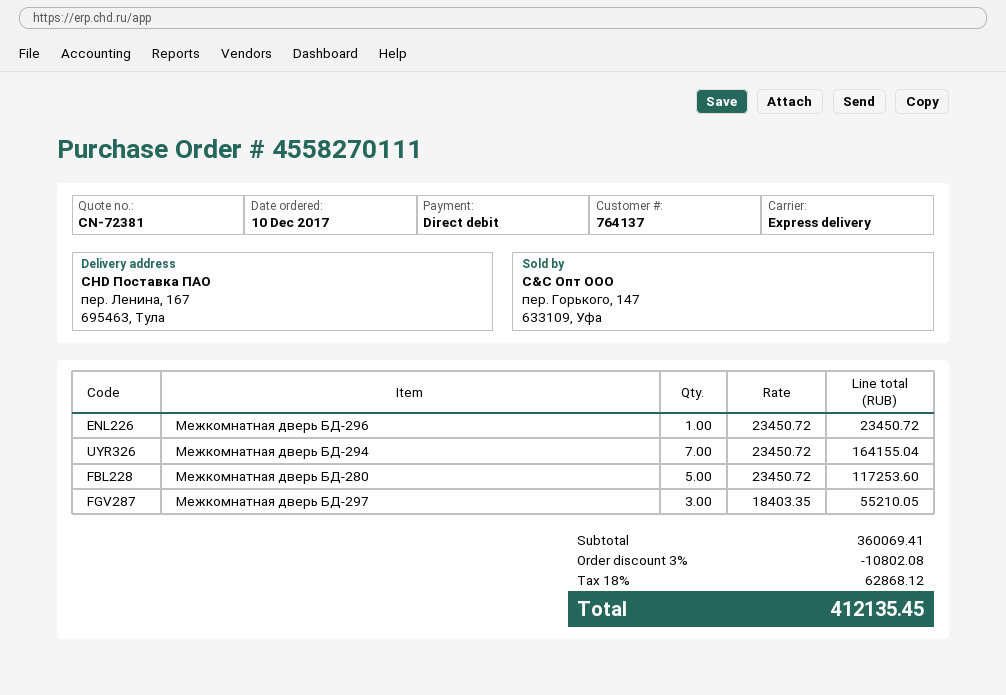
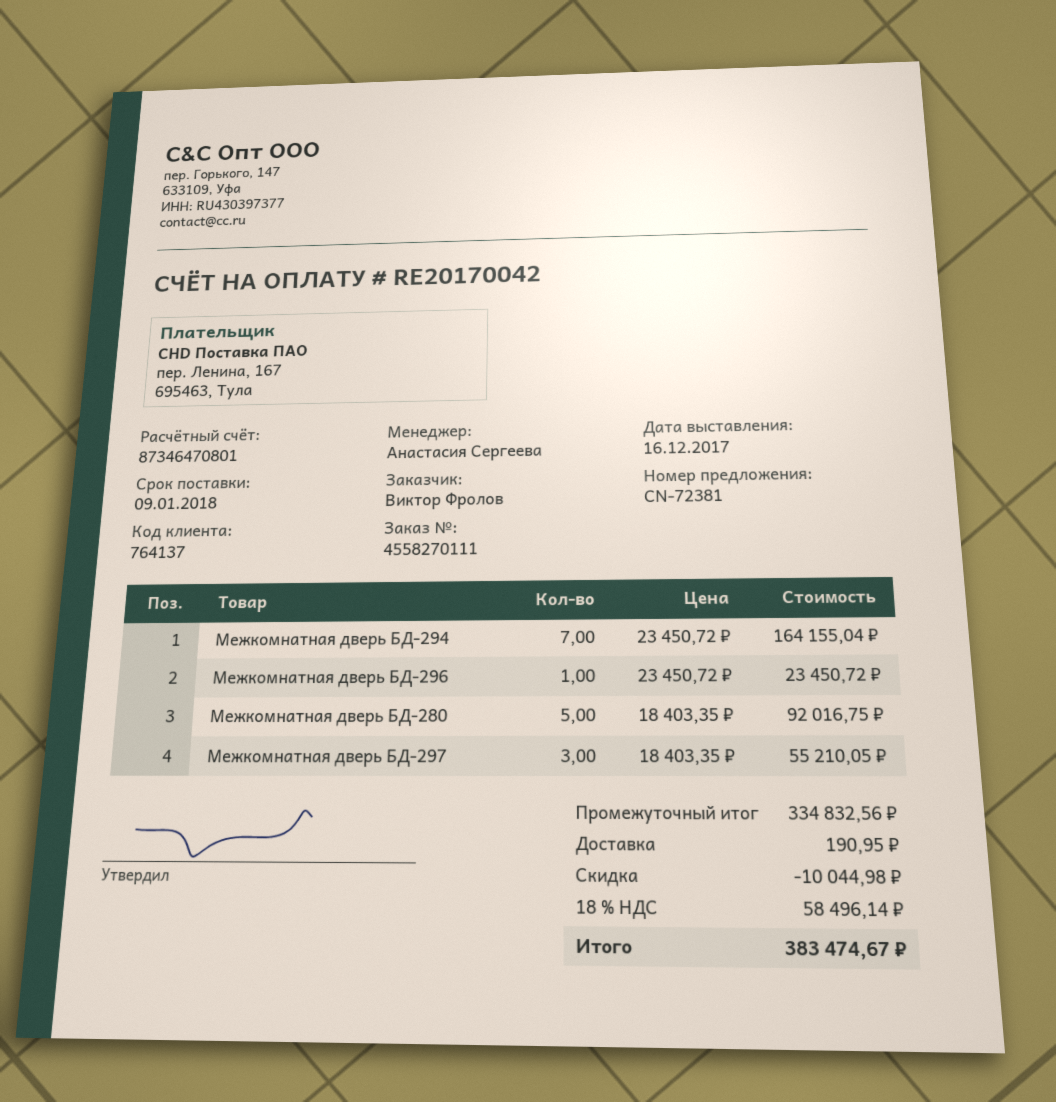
Межкомнатная дверь БД-280: 5 x 23450.72 = 117253.60 -> 5 x 18403.35 = 92016.75
subtotal: 360069.41 -> 334832.56
discount: 10802.08 -> 10044.98
shipping: none -> 190.95
tax: 18% = 62868.12 -> 18% = 58496.14
total: 412135.45 -> 383474.67

